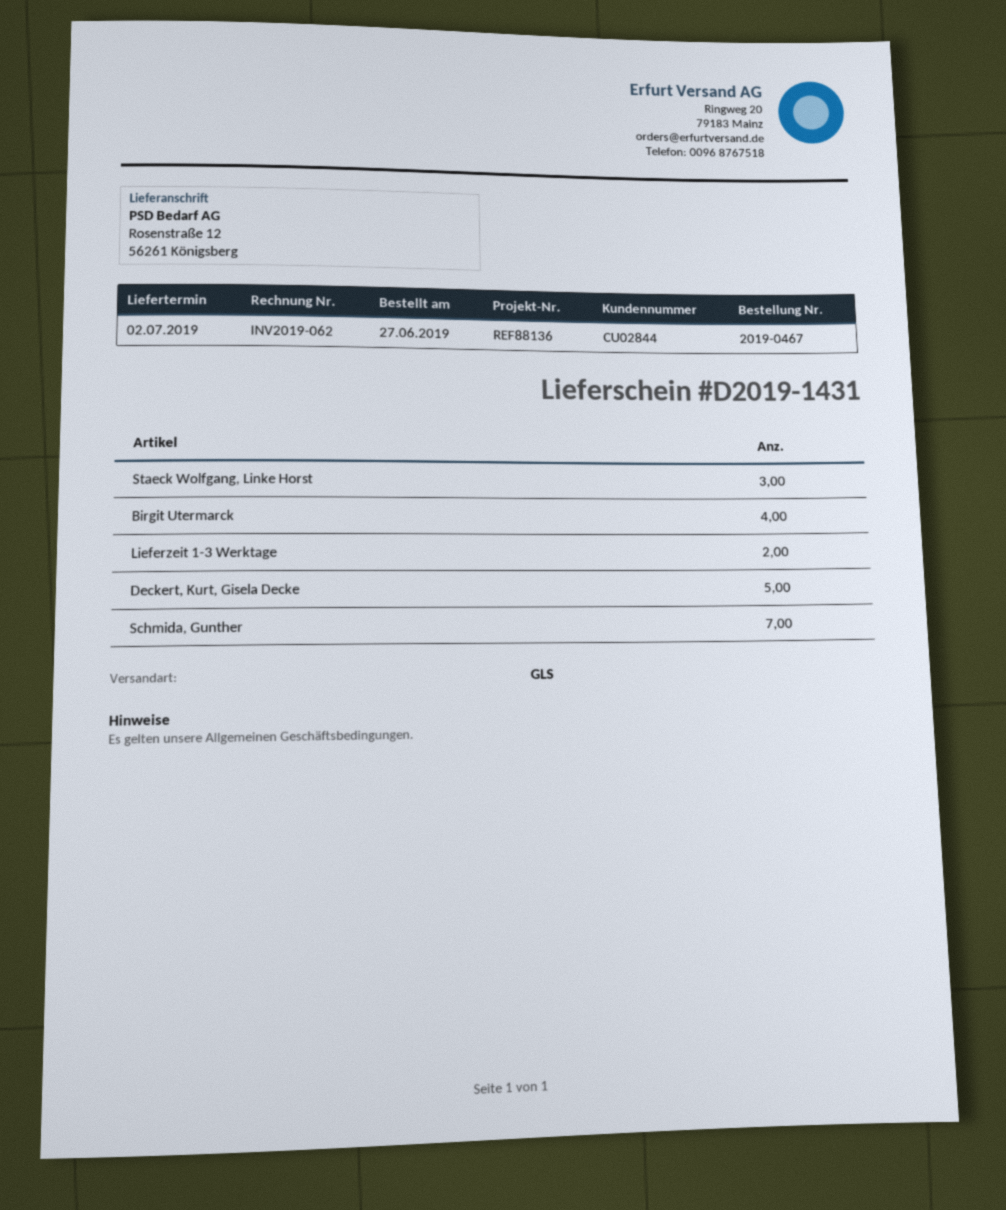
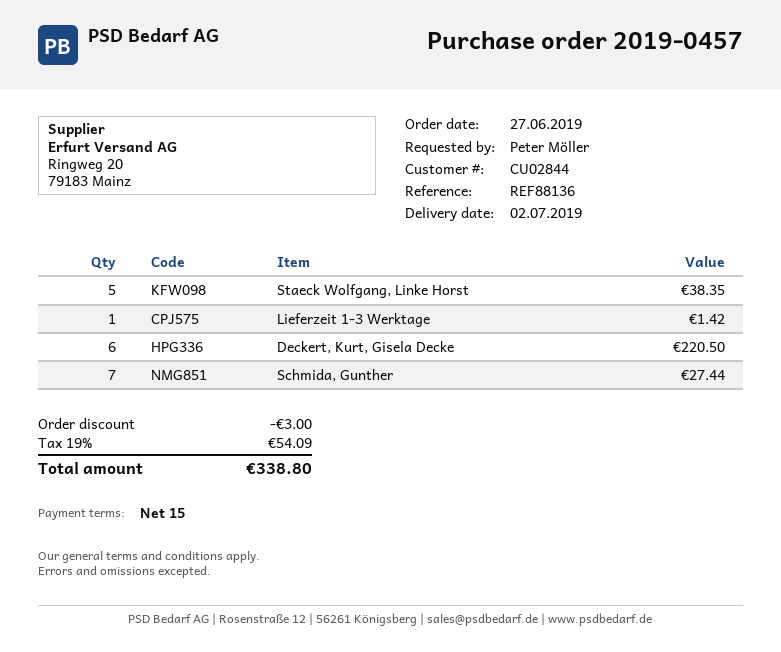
order number: 2019-0467 -> 2019-0457
Staeck Wolfgang, Linke Horst: 3 -> 5
Birgit Utermarck: 4 -> none
Lieferzeit 1-3 Werktage: 2 -> 1
Deckert, Kurt, Gisela Decke: 5 -> 6

